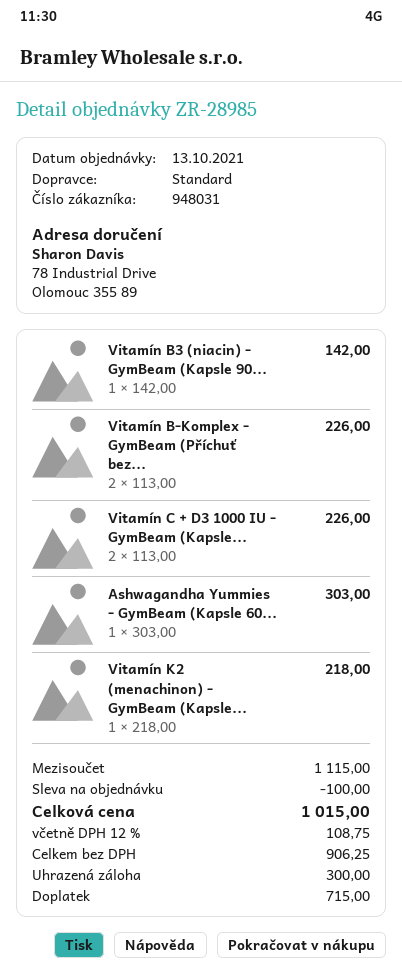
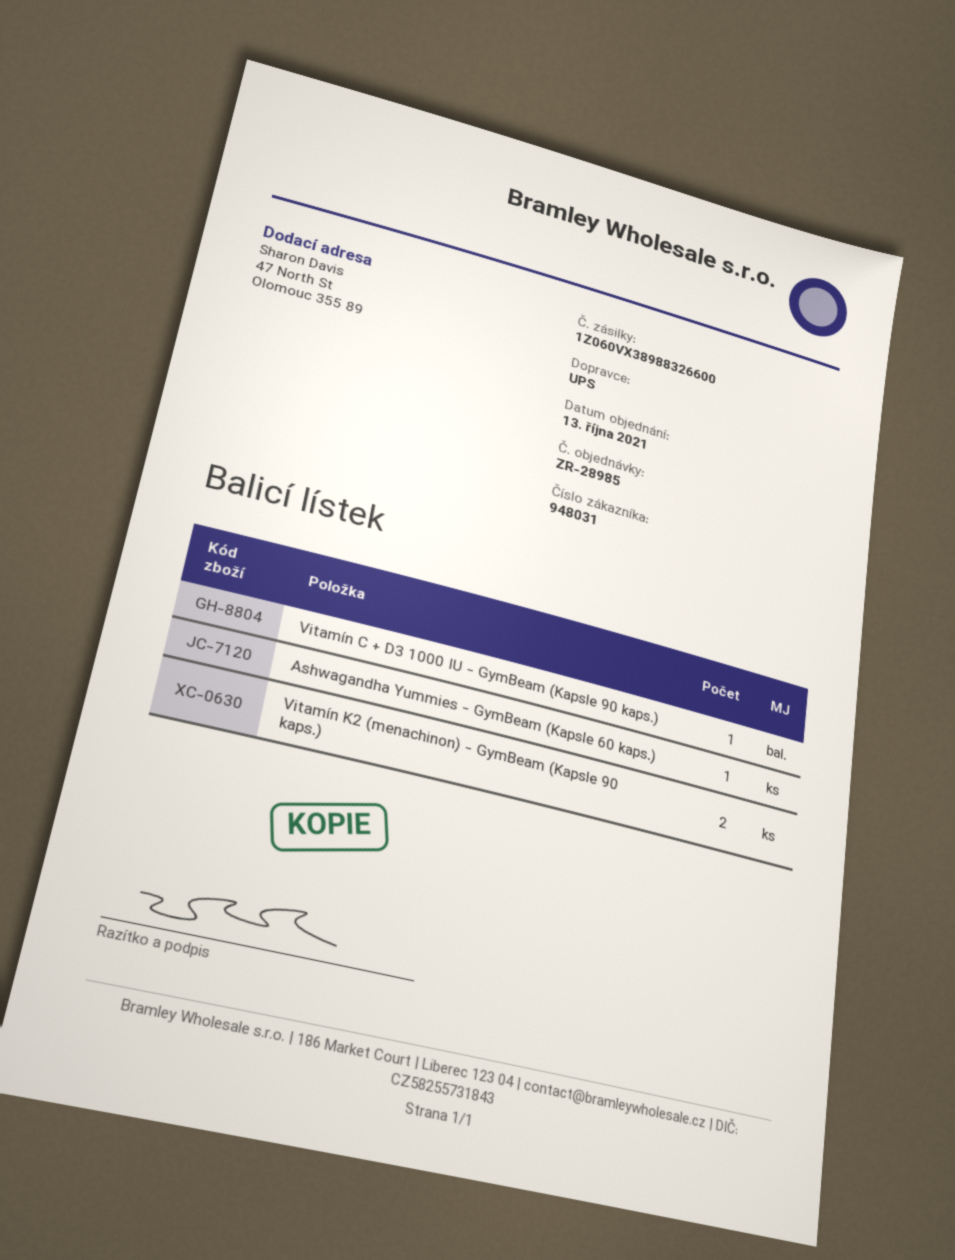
shipping method: standard -> UPS
ship to: 78 Industrial Drive, Olomouc 355 89 -> 47 North St, Olomouc 355 89
Vitamín B3 (niacin) - GymBeam (Kapsle 90...: 1 -> none
Vitamín B-Komplex - GymBeam (Příchuť bez...: 2 -> none
Vitamín C + D3 1000 IU - GymBeam (Kapsle...: 2 -> 1
Vitamín K2 (menachinon) - GymBeam (Kapsle...: 1 -> 2

